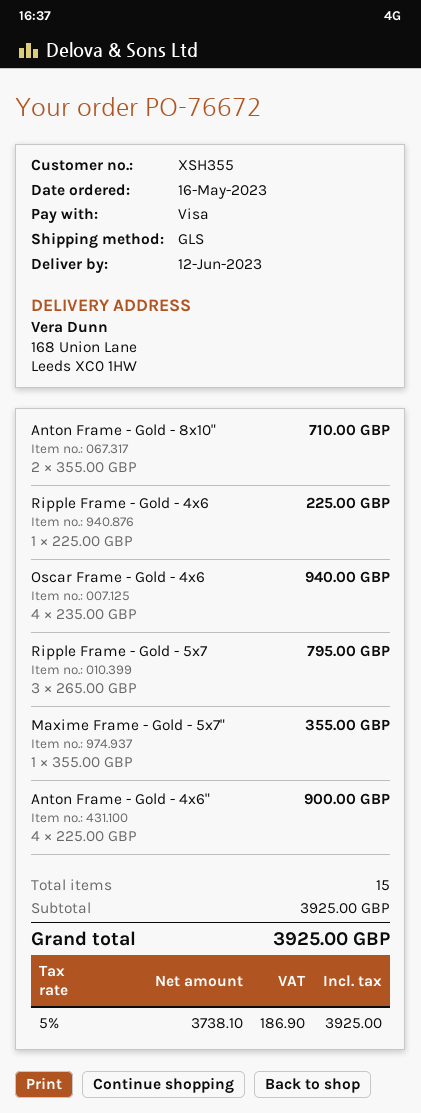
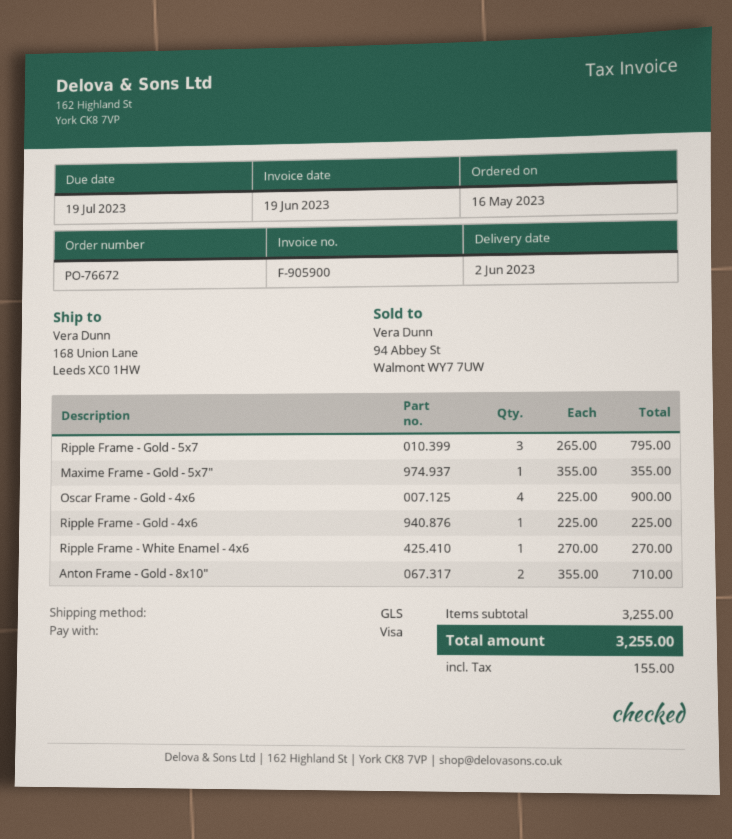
delivery date: 2023-06-12 -> 2023-06-02
Oscar Frame - Gold - 4x6: 4 x 235.00 = 940.00 -> 4 x 225.00 = 900.00
Anton Frame - Gold - 4x6": 4 x 225.00 = 900.00 -> none
Ripple Frame - White Enamel - 4x6: none -> 1 x 270.00 = 270.00
subtotal: 3925.00 -> 3255.00
tax: 186.90 -> 155.00
total: 3925.00 -> 3255.00

